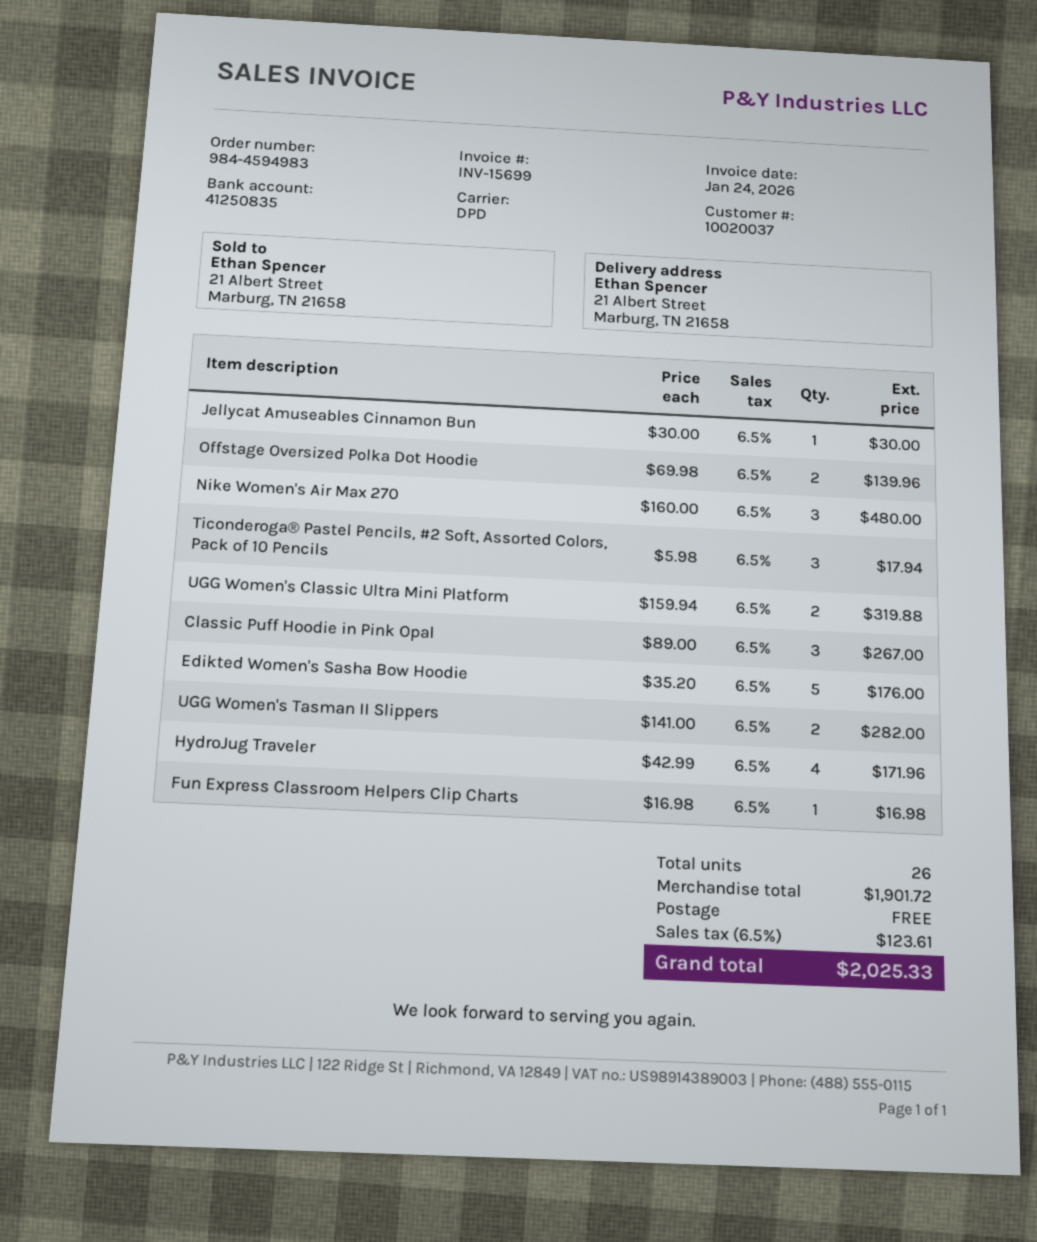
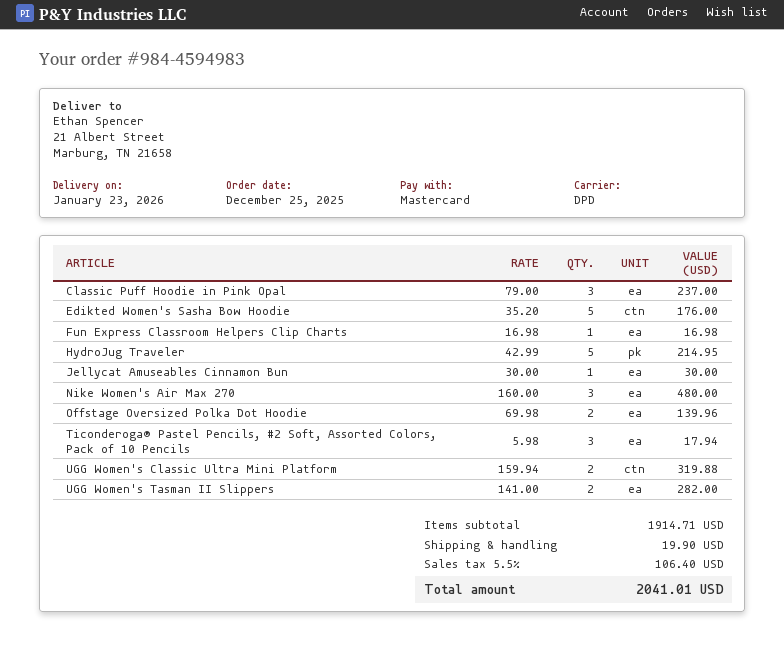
Classic Puff Hoodie in Pink Opal: 3 x 89.00 = 267.00 -> 3 x 79.00 = 237.00
HydroJug Traveler: 4 x 42.99 = 171.96 -> 5 x 42.99 = 214.95
subtotal: 1901.72 -> 1914.71
shipping: 0.00 -> 19.90
tax: 6.5% = 123.61 -> 5.5% = 106.40
total: 2025.33 -> 2041.01

